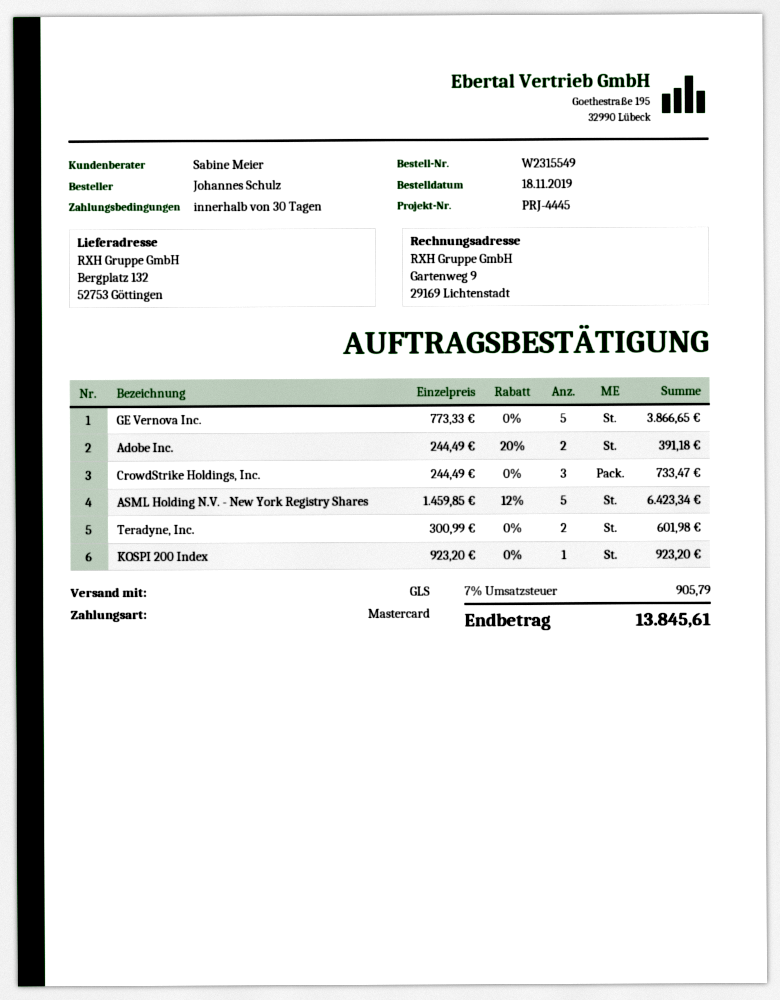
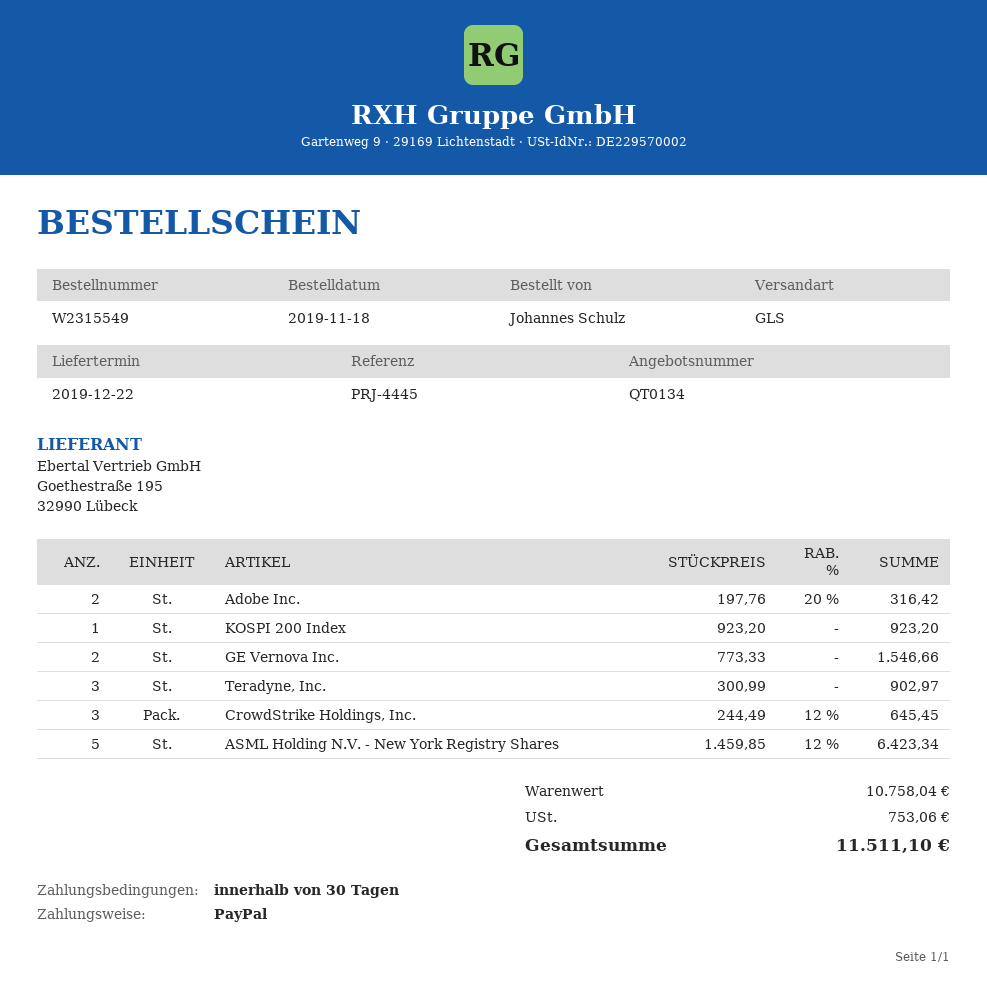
payment method: Mastercard -> PayPal
GE Vernova Inc.: 5 x 773.33 = 3866.65 -> 2 x 773.33 = 1546.66
Adobe Inc.: 2 x 244.49 - 20% = 391.18 -> 2 x 197.76 - 20% = 316.42
CrowdStrike Holdings, Inc.: 3 x 244.49 = 733.47 -> 3 x 244.49 - 12% = 645.45
Teradyne, Inc.: 2 x 300.99 = 601.98 -> 3 x 300.99 = 902.97
tax: 905.79 -> 753.06
total: 13845.61 -> 11511.10

